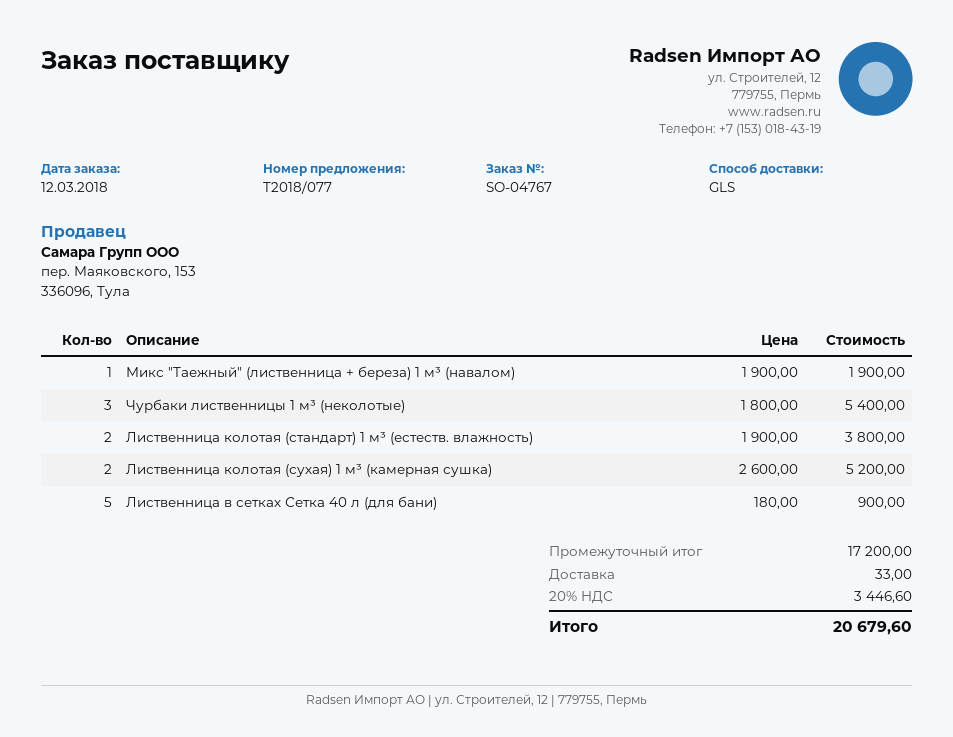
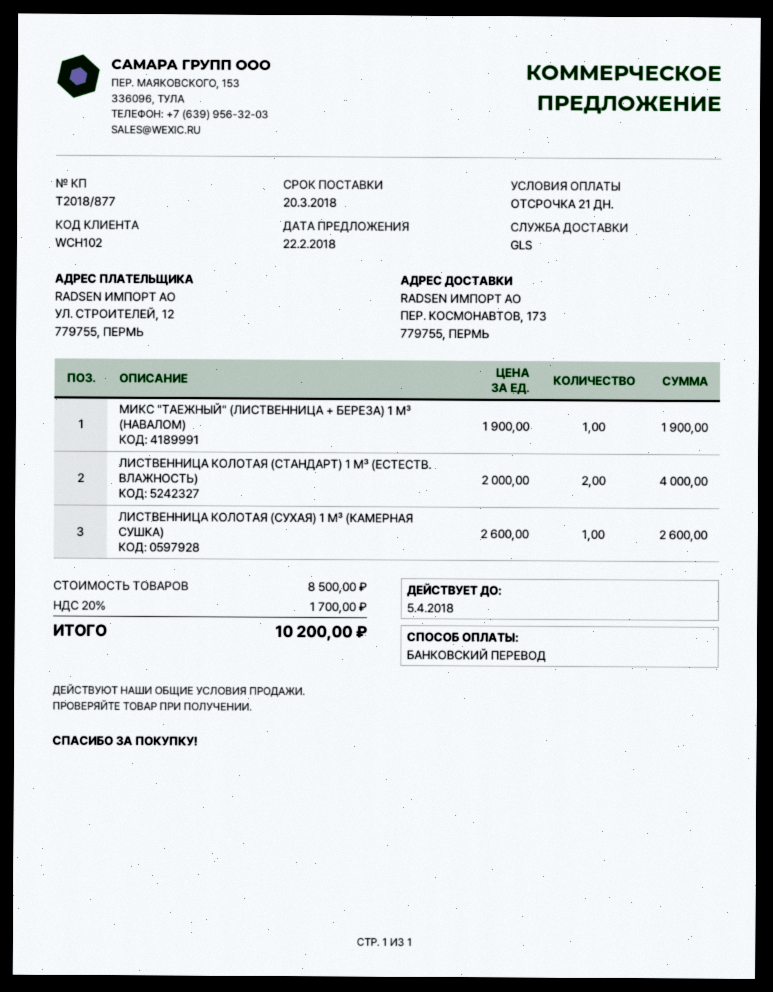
quote number: T2018/077 -> T2018/877
Чурбаки лиственницы 1 м³ (неколотые): 3 x 1800.00 = 5400.00 -> none
Лиственница колотая (стандарт) 1 м³ (естеств. влажность): 2 x 1900.00 = 3800.00 -> 2 x 2000.00 = 4000.00
Лиственница колотая (сухая) 1 м³ (камерная сушка): 2 x 2600.00 = 5200.00 -> 1 x 2600.00 = 2600.00
Лиственница в сетках Сетка 40 л (для бани): 5 x 180.00 = 900.00 -> none
subtotal: 17200.00 -> 8500.00
shipping: 33.00 -> none
tax: 20% = 3446.60 -> 20% = 1700.00
total: 20679.60 -> 10200.00

